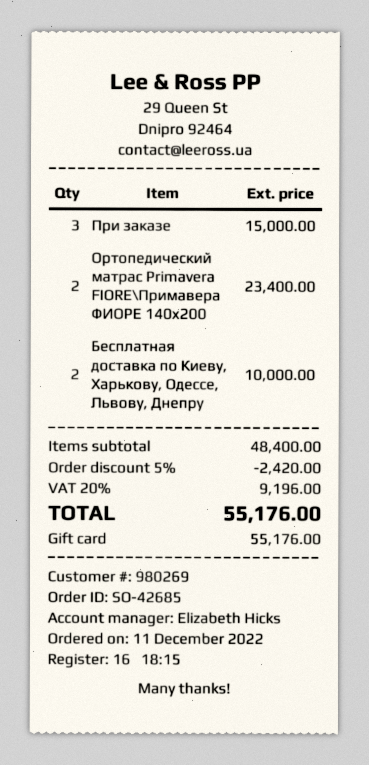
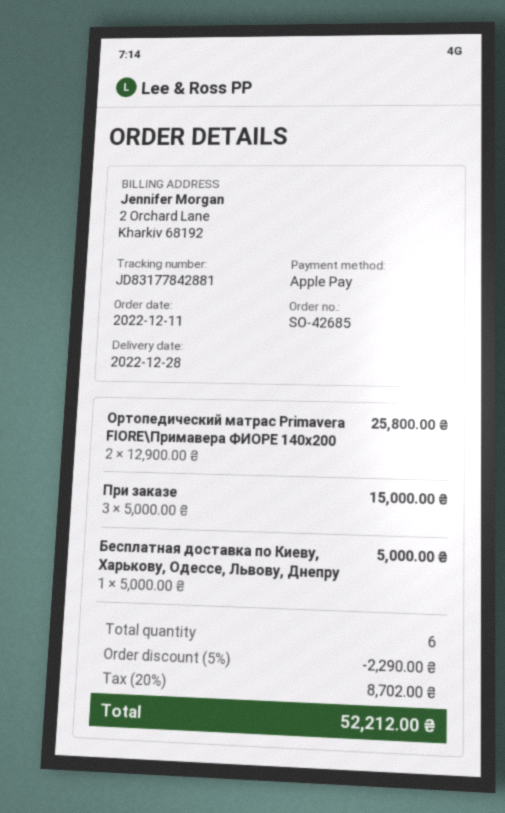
payment method: gift card -> Apple Pay
Ортопедический матрас Primavera FIORE\Примавера ФИОРЕ 140x200: 2 for 23400.00 -> 2 for 25800.00
Бесплатная доставка по Киеву, Харькову, Одессе, Львову, Днепру: 2 for 10000.00 -> 1 for 5000.00
discount: 5% = 2420.00 -> 5% = 2290.00
tax: 20% = 9196.00 -> 20% = 8702.00
total: 55176.00 -> 52212.00

